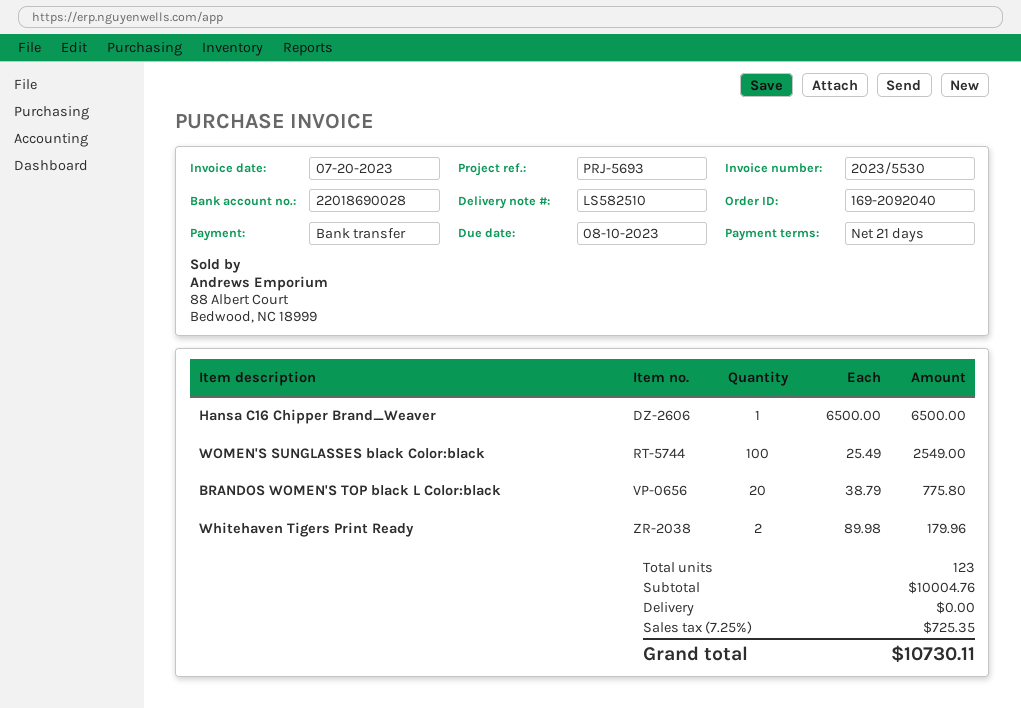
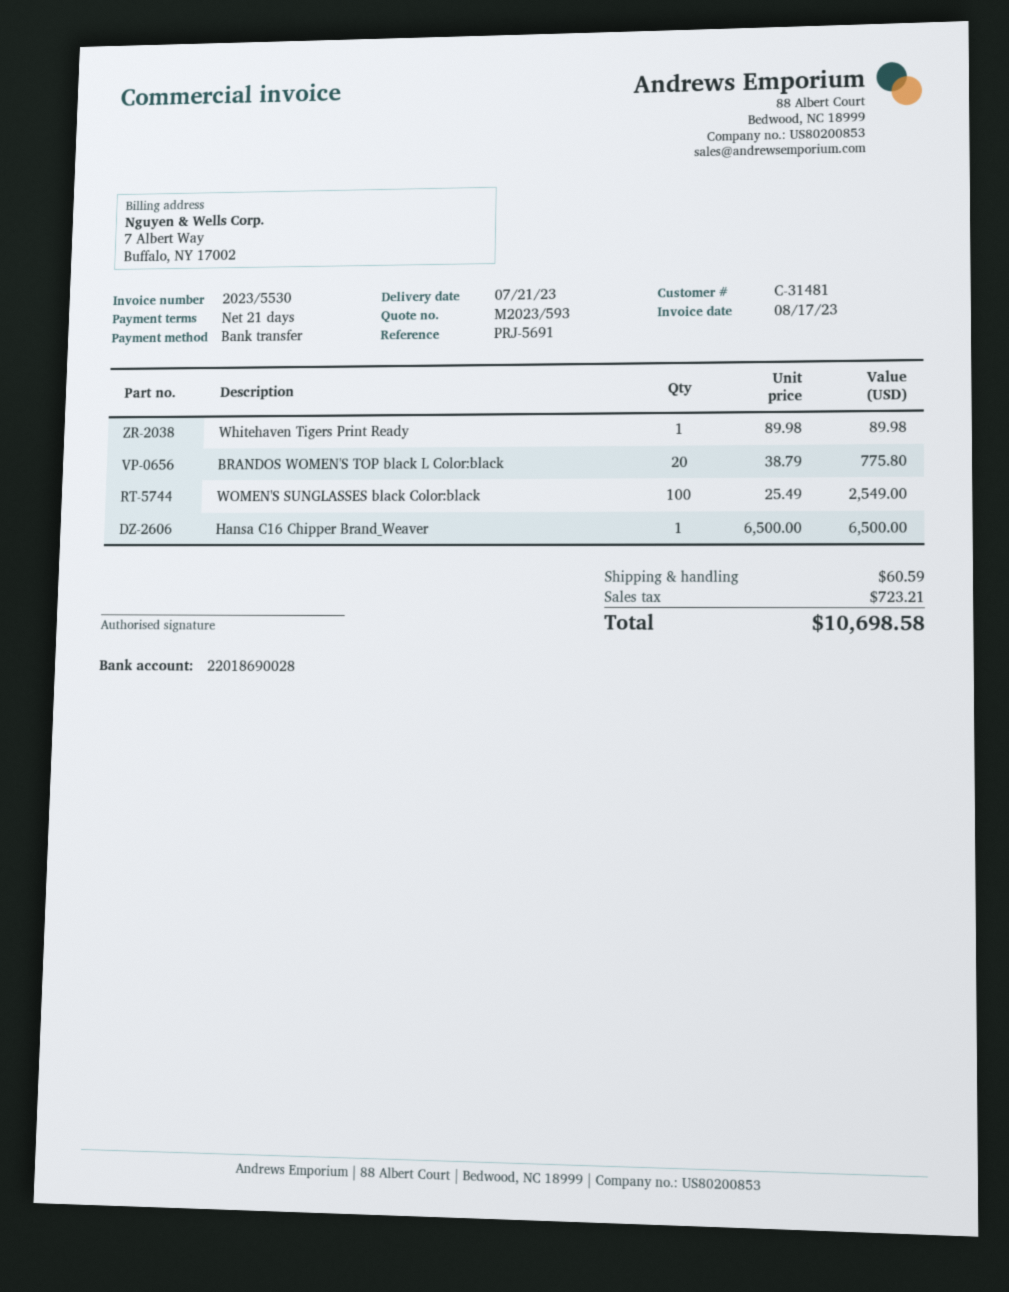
invoice date: 2023-07-20 -> 2023-08-17
reference: PRJ-5693 -> PRJ-5691
Whitehaven Tigers Print Ready: 2 x 89.98 = 179.96 -> 1 x 89.98 = 89.98
shipping: 0.00 -> 60.59
tax: 725.35 -> 723.21
total: 10730.11 -> 10698.58

